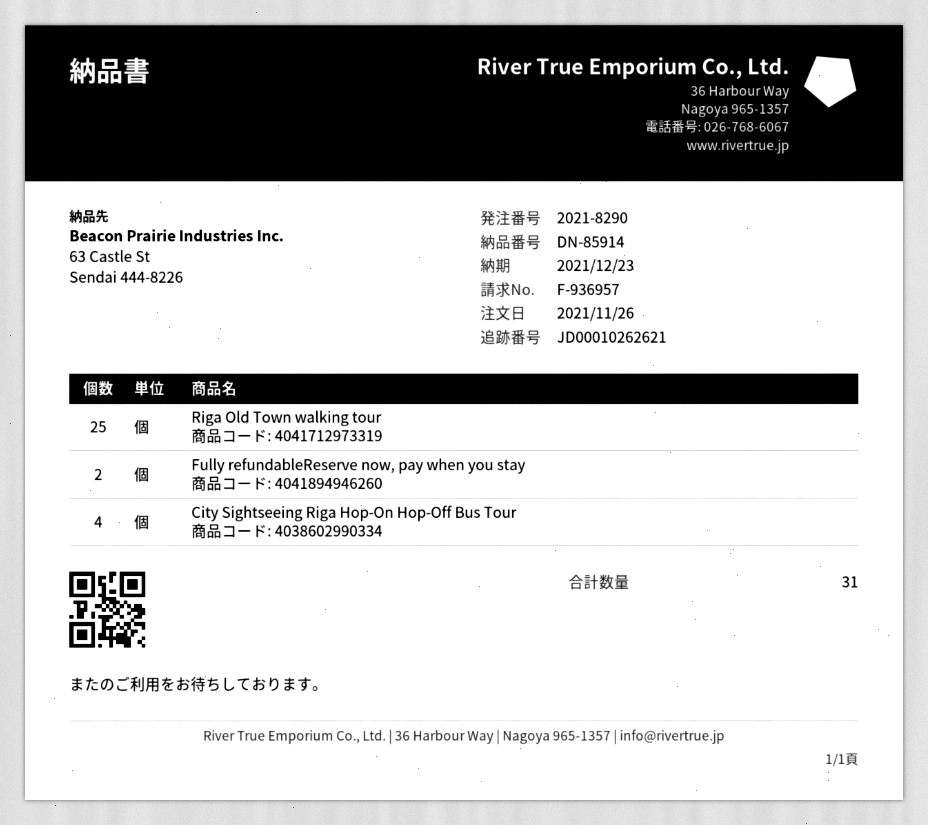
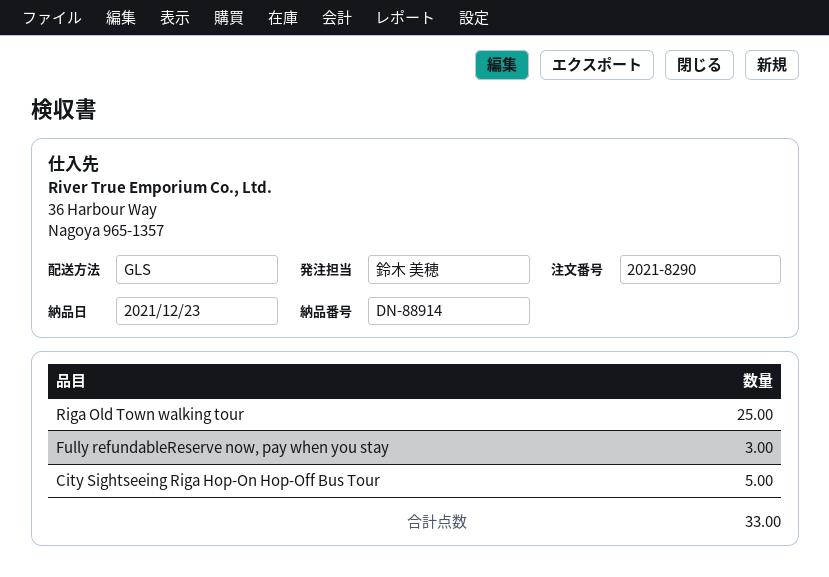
delivery note number: DN-85914 -> DN-88914
Fully refundableReserve now, pay when you stay: 2 -> 3
City Sightseeing Riga Hop-On Hop-Off Bus Tour: 4 -> 5
total quantity: 31 -> 33

